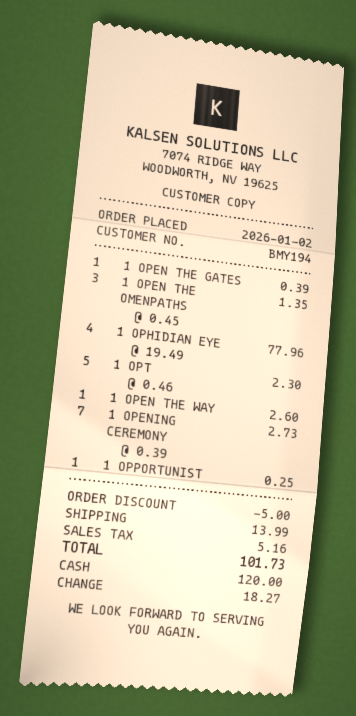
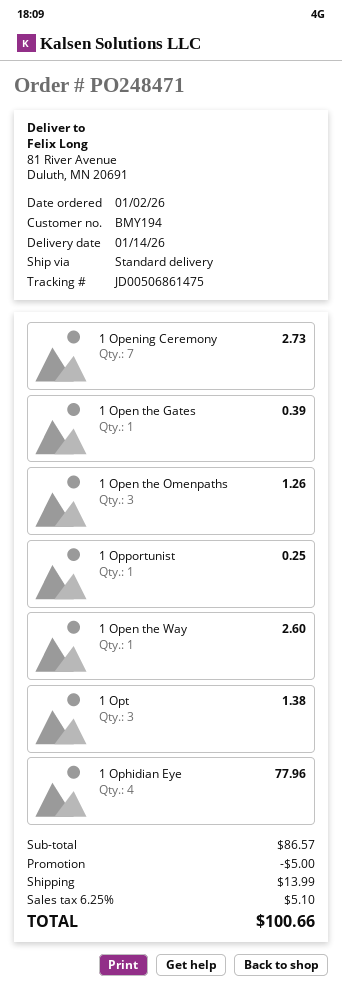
1 OPEN THE OMENPATHS: 3 for 1.35 -> 3 for 1.26
1 OPT: 5 for 2.30 -> 3 for 1.38
tax: 5.16 -> 5.10
total: 101.73 -> 100.66

